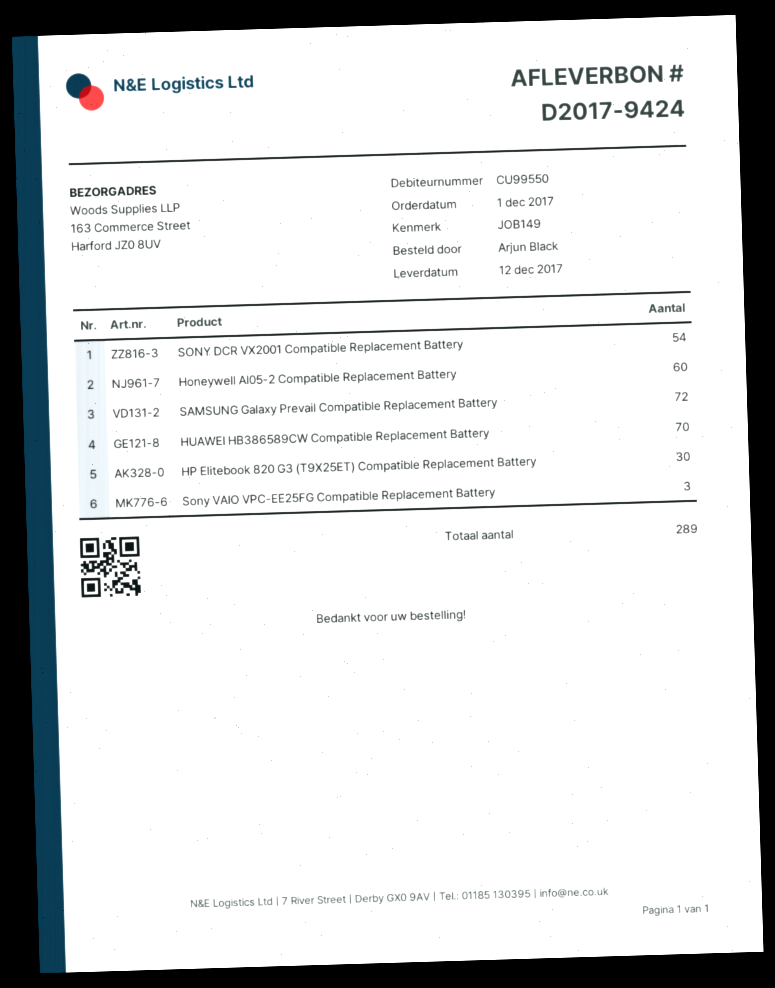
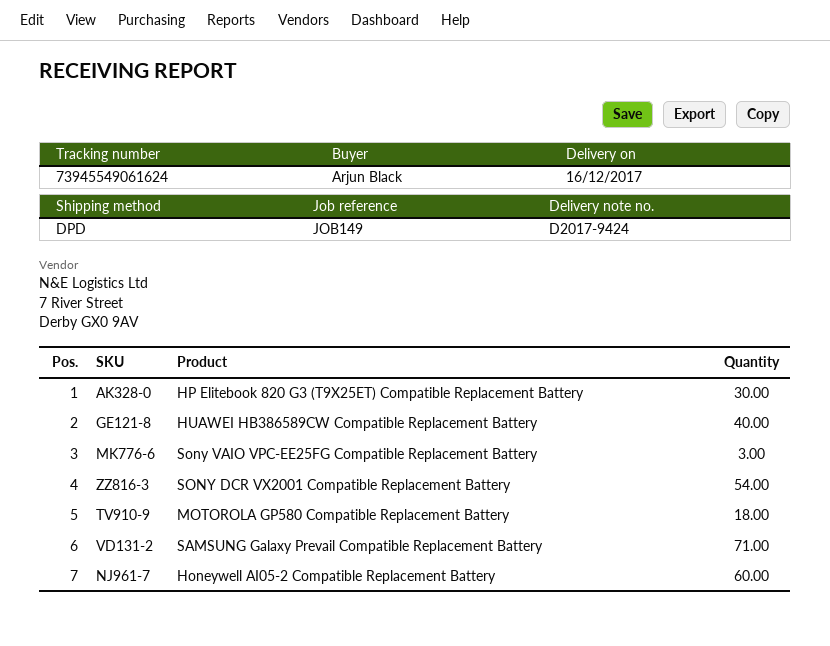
delivery date: 2017-12-12 -> 2017-12-16
SAMSUNG Galaxy Prevail Compatible Replacement Battery: 72 -> 71
HUAWEI HB386589CW Compatible Replacement Battery: 70 -> 40
MOTOROLA GP580 Compatible Replacement Battery: none -> 18

